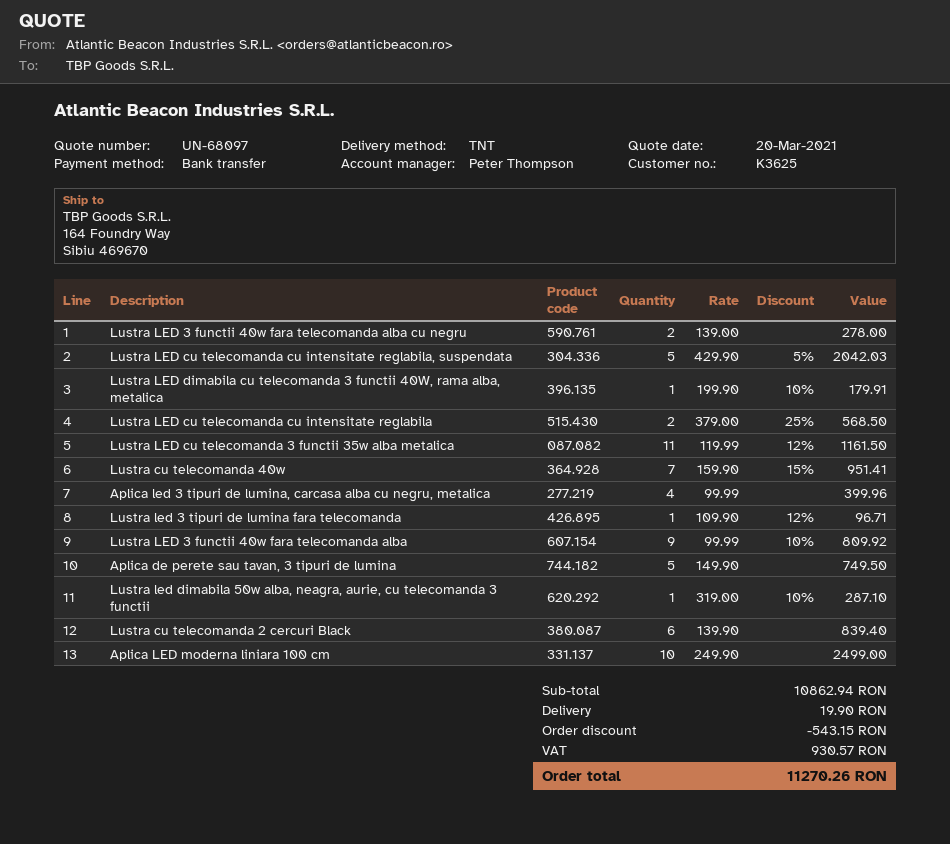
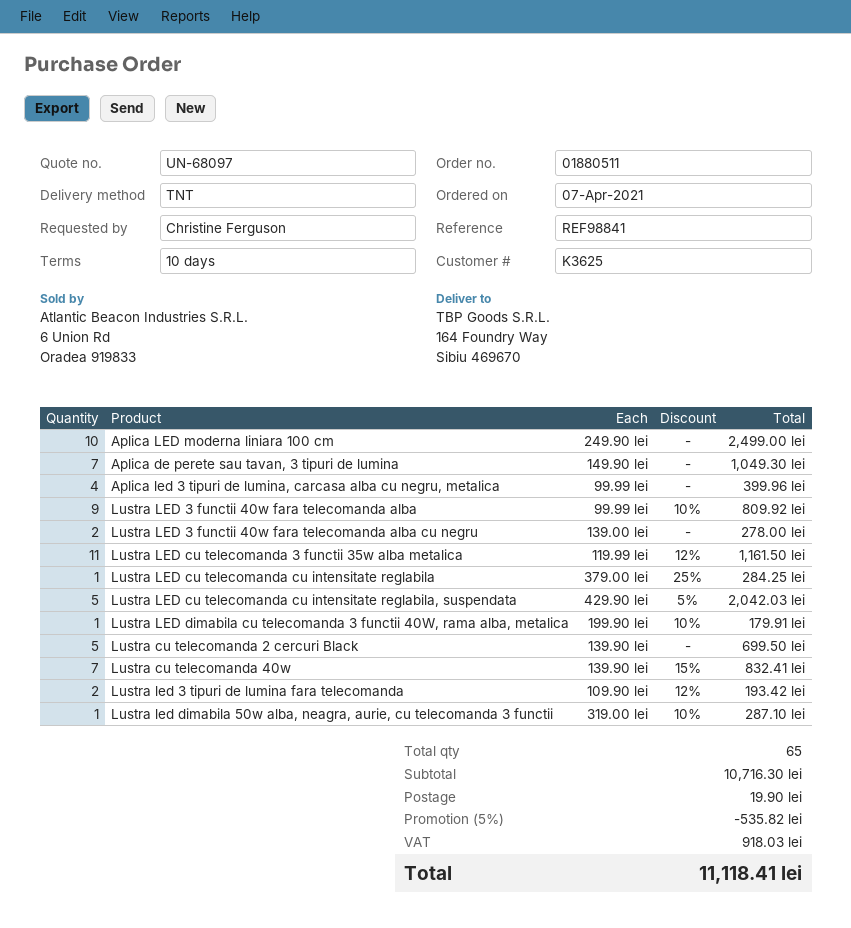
Lustra LED cu telecomanda cu intensitate reglabila: 2 x 379.00 - 25% = 568.50 -> 1 x 379.00 - 25% = 284.25
Lustra cu telecomanda 40w: 7 x 159.90 - 15% = 951.41 -> 7 x 139.90 - 15% = 832.41
Lustra led 3 tipuri de lumina fara telecomanda: 1 x 109.90 - 12% = 96.71 -> 2 x 109.90 - 12% = 193.42
Aplica de perete sau tavan, 3 tipuri de lumina: 5 x 149.90 = 749.50 -> 7 x 149.90 = 1049.30
Lustra cu telecomanda 2 cercuri Black: 6 x 139.90 = 839.40 -> 5 x 139.90 = 699.50
subtotal: 10862.94 -> 10716.30
discount: 543.15 -> 535.82
tax: 930.57 -> 918.03
total: 11270.26 -> 11118.41

